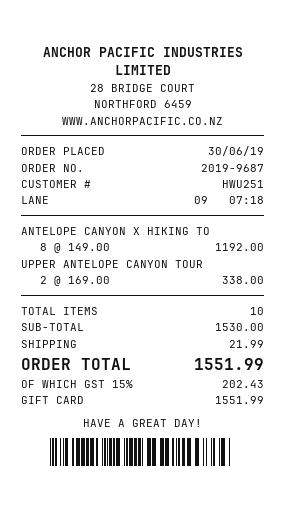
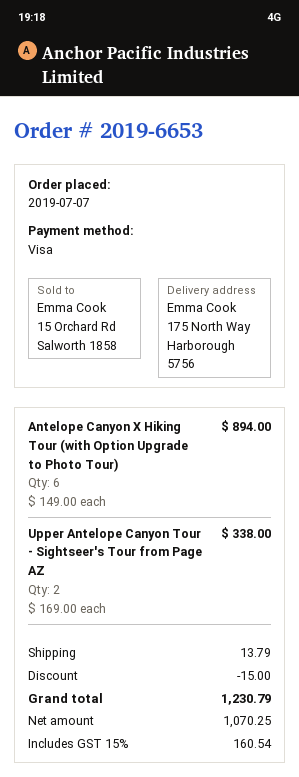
order number: 2019-9687 -> 2019-6653
order date: 2019-06-30 -> 2019-07-07
payment method: gift card -> Visa
ANTELOPE CANYON X HIKING TO: 8 x 149.00 = 1192.00 -> 6 x 149.00 = 894.00
discount: none -> 15.00
shipping: 21.99 -> 13.79
tax: 15% = 202.43 -> 15% = 160.54
total: 1551.99 -> 1230.79

